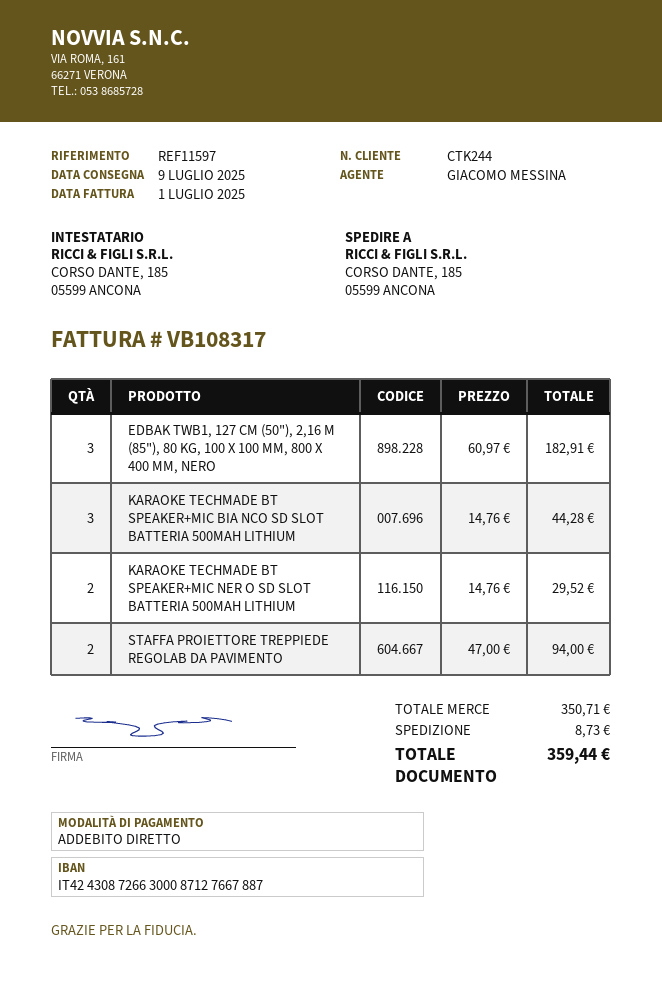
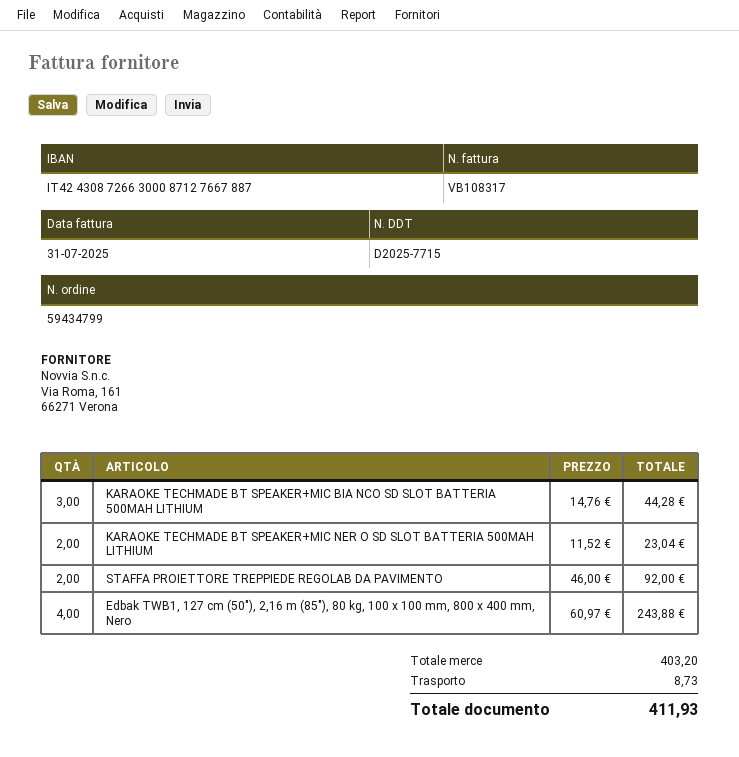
invoice date: 2025-07-01 -> 2025-07-31
EDBAK TWB1, 127 CM (50"), 2,16 M (85"), 80 KG, 100 X 100 MM, 800 X 400 MM, NERO: 3 x 60.97 = 182.91 -> 4 x 60.97 = 243.88
KARAOKE TECHMADE BT SPEAKER+MIC NER O SD SLOT BATTERIA 500MAH LITHIUM: 2 x 14.76 = 29.52 -> 2 x 11.52 = 23.04
STAFFA PROIETTORE TREPPIEDE REGOLAB DA PAVIMENTO: 2 x 47.00 = 94.00 -> 2 x 46.00 = 92.00
subtotal: 350.71 -> 403.20
total: 359.44 -> 411.93

